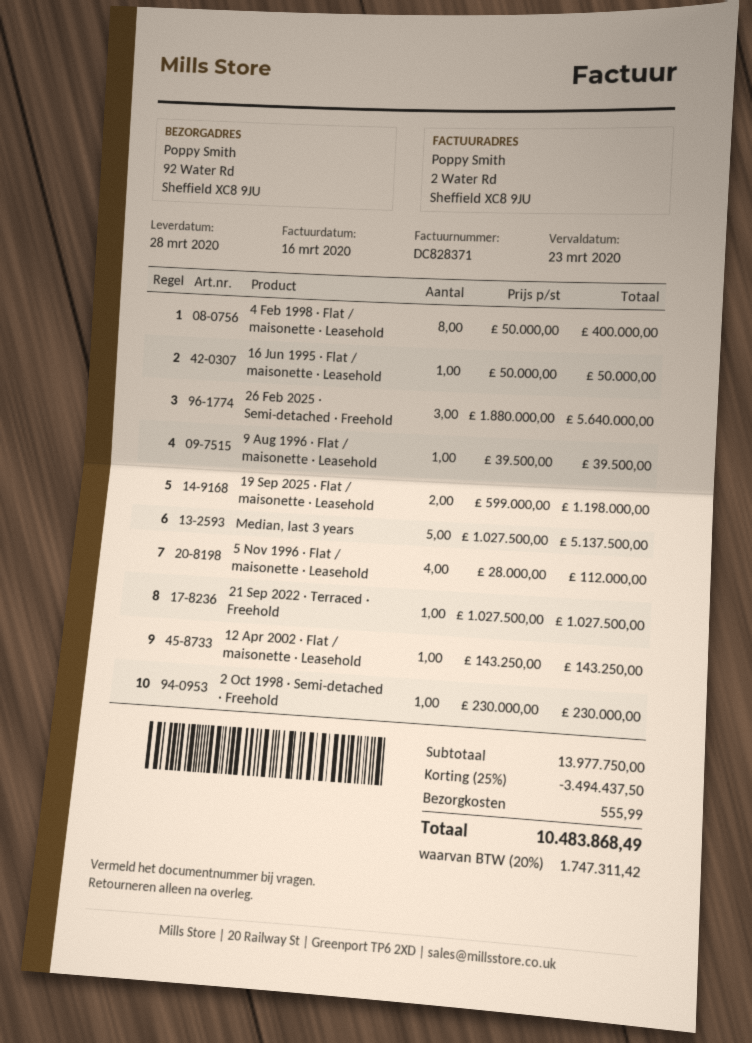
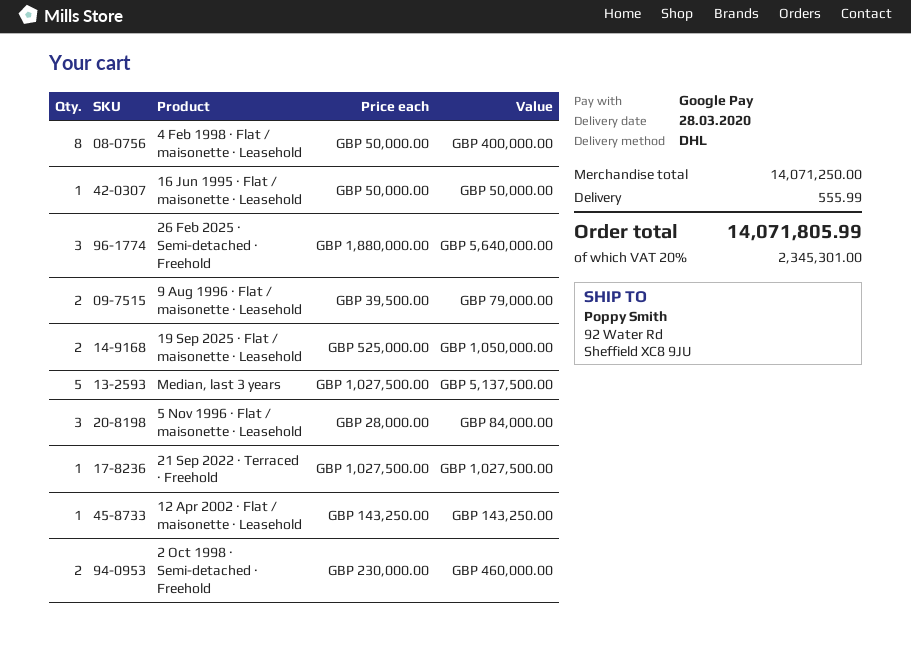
9 Aug 1996 · Flat / maisonette · Leasehold: 1 x 39500.00 = 39500.00 -> 2 x 39500.00 = 79000.00
19 Sep 2025 · Flat / maisonette · Leasehold: 2 x 599000.00 = 1198000.00 -> 2 x 525000.00 = 1050000.00
5 Nov 1996 · Flat / maisonette · Leasehold: 4 x 28000.00 = 112000.00 -> 3 x 28000.00 = 84000.00
2 Oct 1998 · Semi-detached · Freehold: 1 x 230000.00 = 230000.00 -> 2 x 230000.00 = 460000.00
subtotal: 13977750.00 -> 14071250.00
discount: 25% = 3494437.50 -> none
tax: 20% = 1747311.42 -> 20% = 2345301.00
total: 10483868.49 -> 14071805.99

